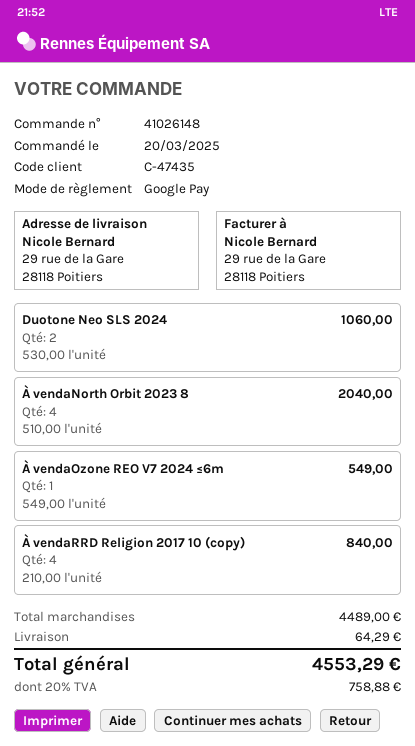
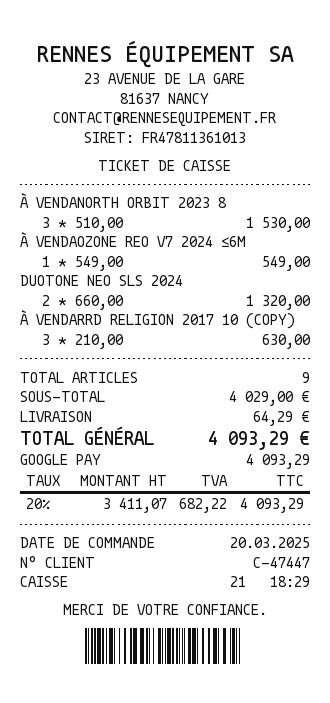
customer number: C-47435 -> C-47447
Duotone Neo SLS 2024: 2 x 530.00 = 1060.00 -> 2 x 660.00 = 1320.00
À vendaNorth Orbit 2023 8: 4 x 510.00 = 2040.00 -> 3 x 510.00 = 1530.00
À vendaRRD Religion 2017 10 (copy): 4 x 210.00 = 840.00 -> 3 x 210.00 = 630.00
subtotal: 4489.00 -> 4029.00
tax: 20% = 758.88 -> 20% = 682.22
total: 4553.29 -> 4093.29

